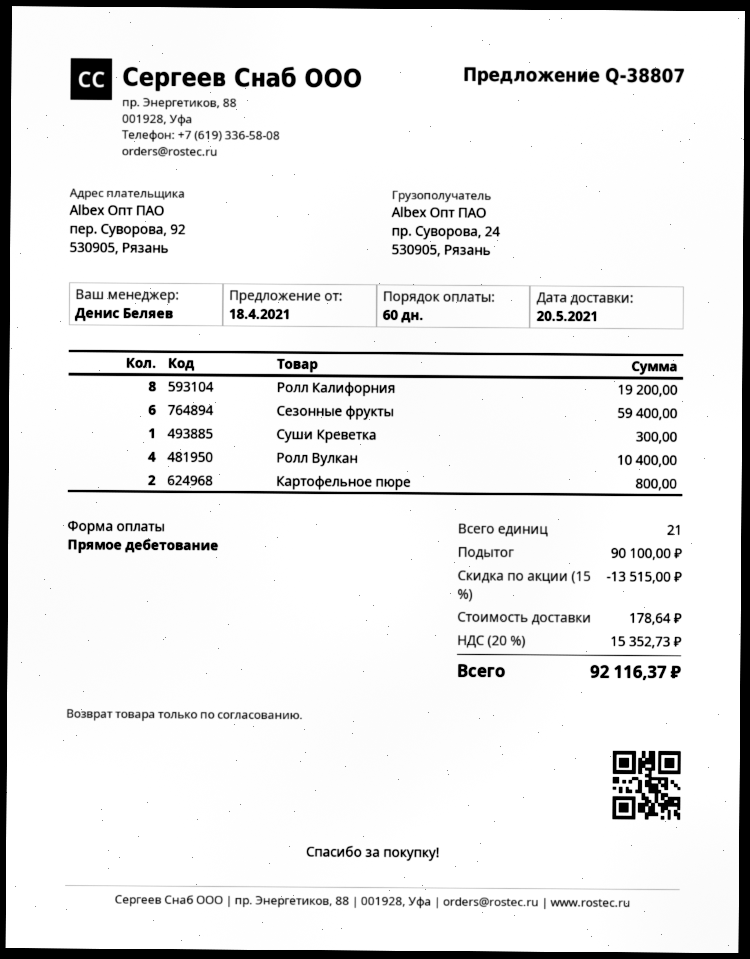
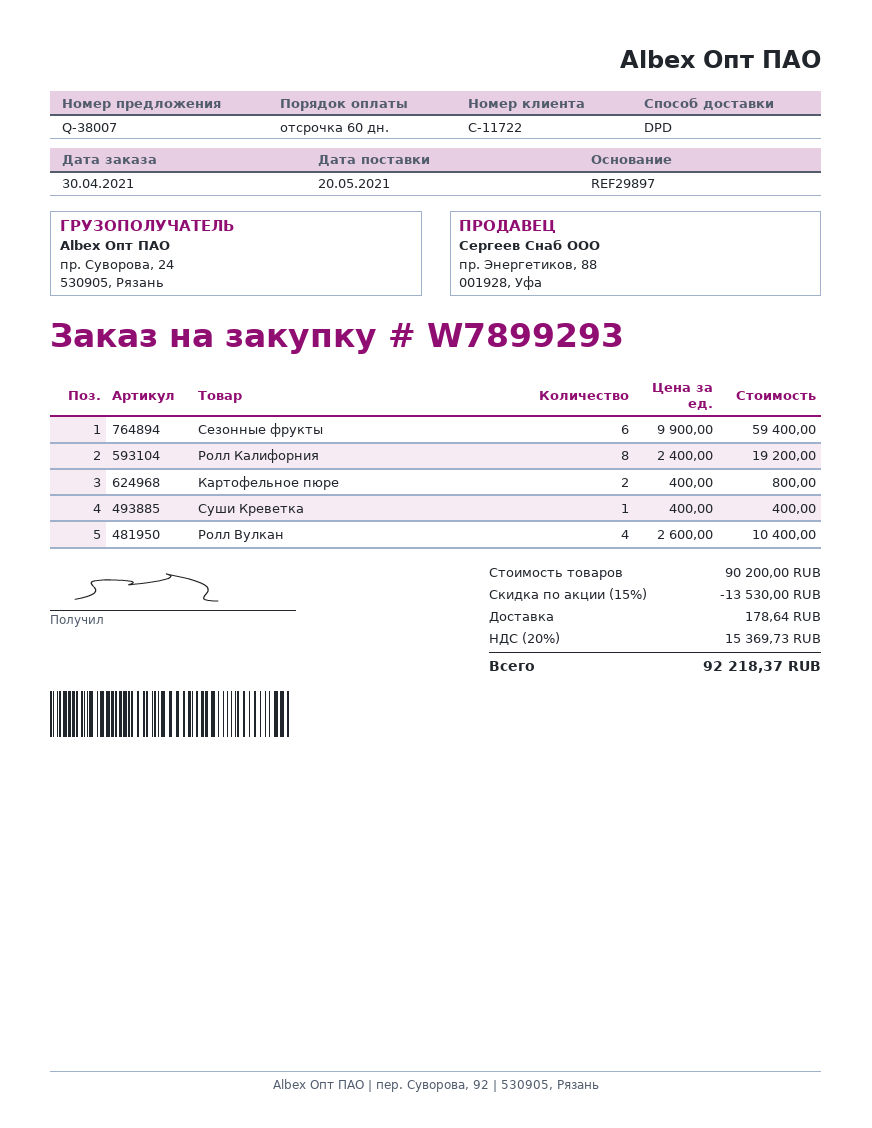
quote number: Q-38807 -> Q-38007
Суши Креветка: 1 for 300.00 -> 1 for 400.00
subtotal: 90100.00 -> 90200.00
discount: 15% = 13515.00 -> 15% = 13530.00
tax: 20% = 15352.73 -> 20% = 15369.73
total: 92116.37 -> 92218.37

